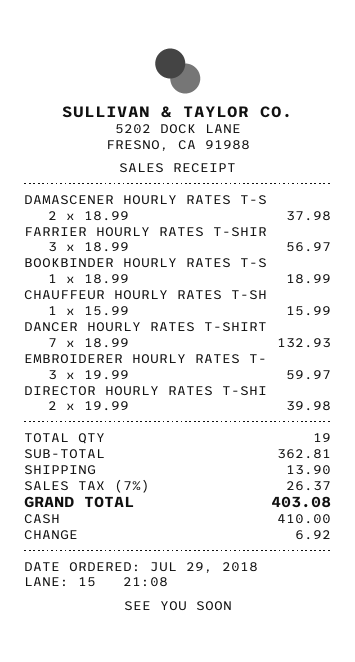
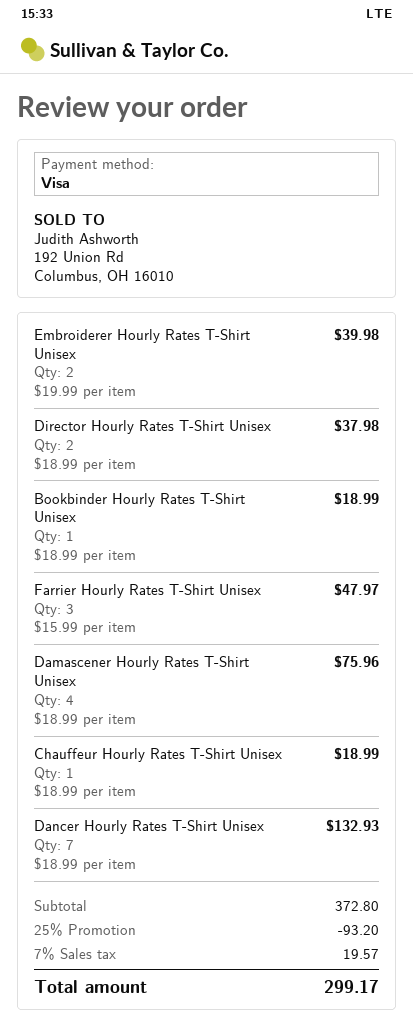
payment method: cash -> Visa
DAMASCENER HOURLY RATES T-S: 2 x 18.99 = 37.98 -> 4 x 18.99 = 75.96
FARRIER HOURLY RATES T-SHIR: 3 x 18.99 = 56.97 -> 3 x 15.99 = 47.97
CHAUFFEUR HOURLY RATES T-SH: 1 x 15.99 = 15.99 -> 1 x 18.99 = 18.99
EMBROIDERER HOURLY RATES T-: 3 x 19.99 = 59.97 -> 2 x 19.99 = 39.98
DIRECTOR HOURLY RATES T-SHI: 2 x 19.99 = 39.98 -> 2 x 18.99 = 37.98
subtotal: 362.81 -> 372.80
discount: none -> 25% = 93.20
shipping: 13.90 -> none
tax: 7% = 26.37 -> 7% = 19.57
total: 403.08 -> 299.17

